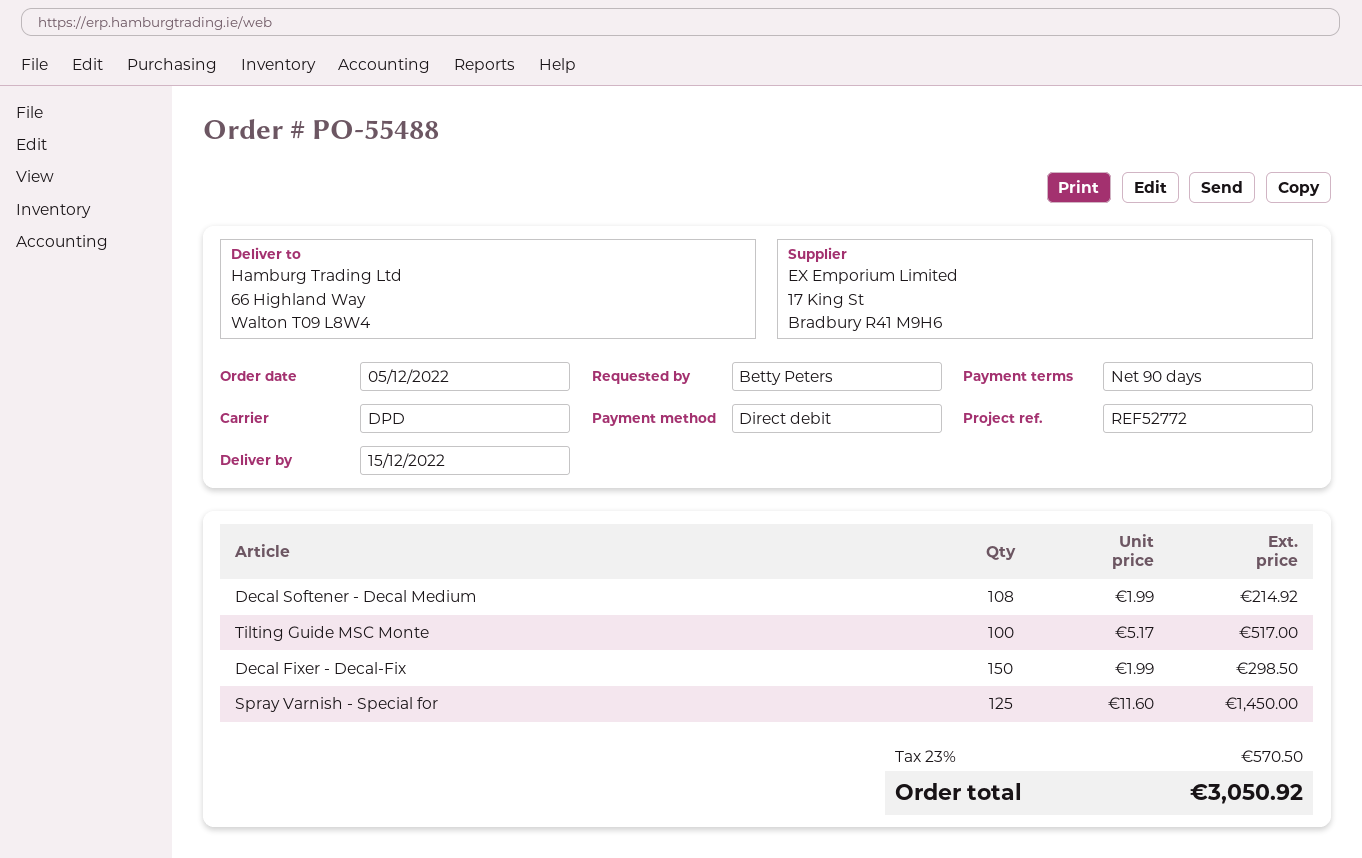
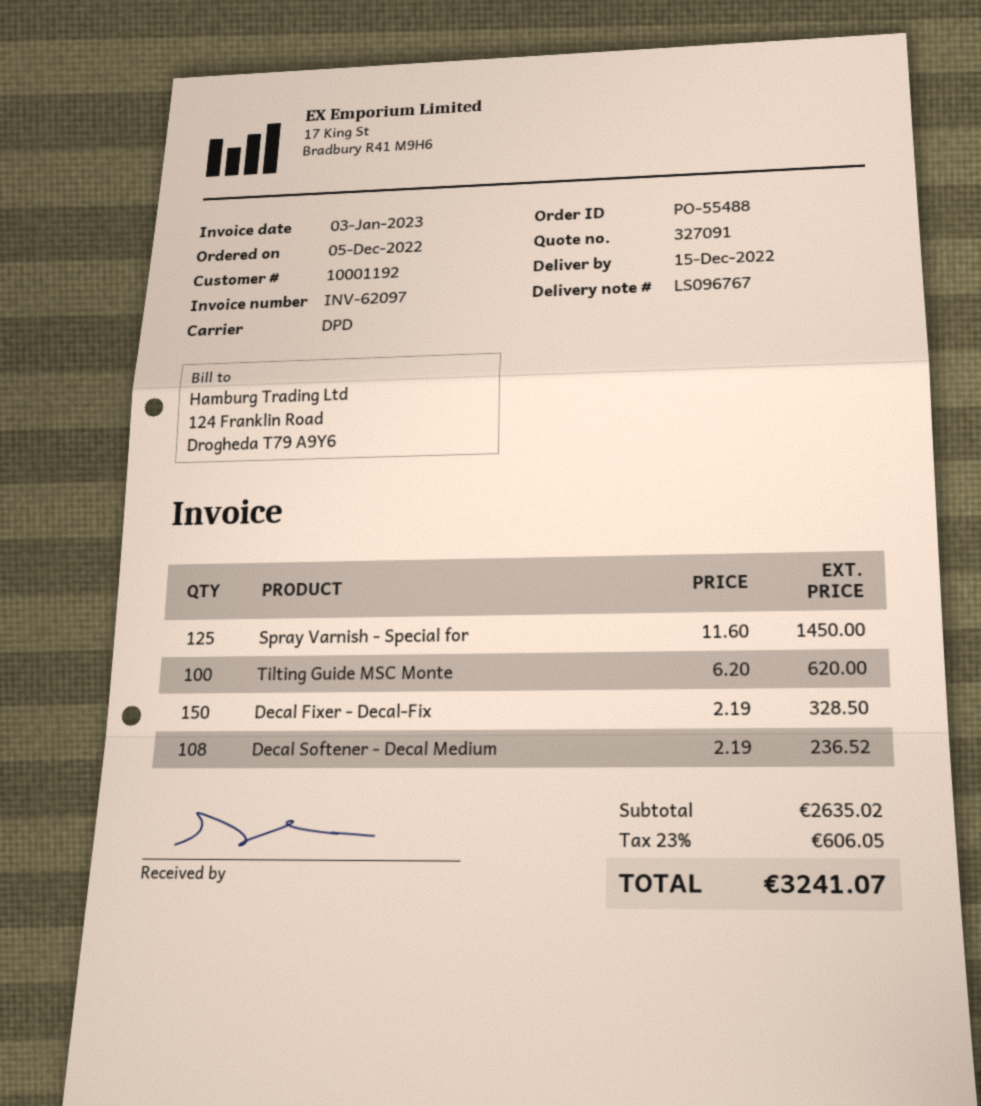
Decal Softener - Decal Medium: 108 x 1.99 = 214.92 -> 108 x 2.19 = 236.52
Tilting Guide MSC Monte: 100 x 5.17 = 517.00 -> 100 x 6.20 = 620.00
Decal Fixer - Decal-Fix: 150 x 1.99 = 298.50 -> 150 x 2.19 = 328.50
tax: 23% = 570.50 -> 23% = 606.05
total: 3050.92 -> 3241.07

